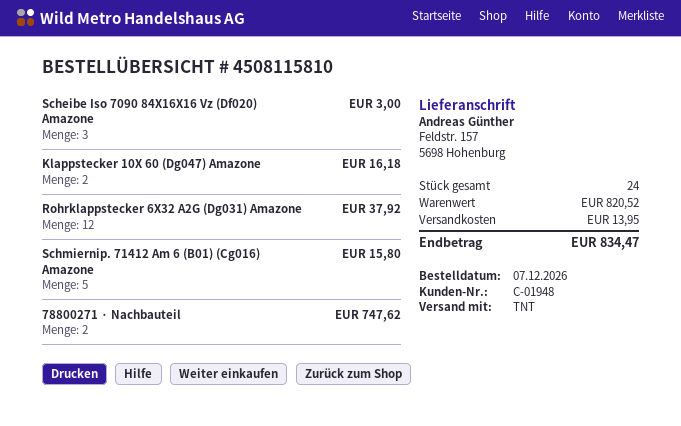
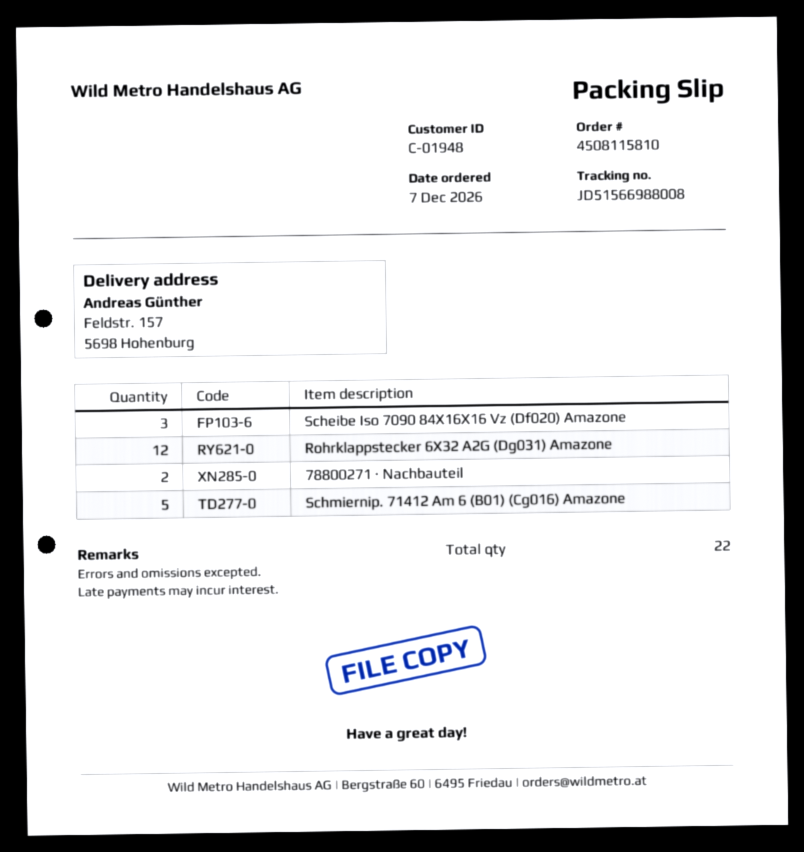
Klappstecker 10X 60 (Dg047) Amazone: 2 -> none
total quantity: 24 -> 22

